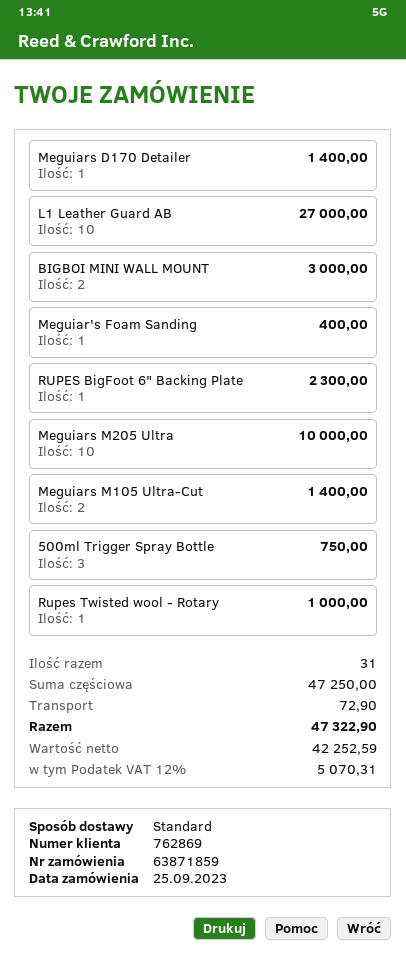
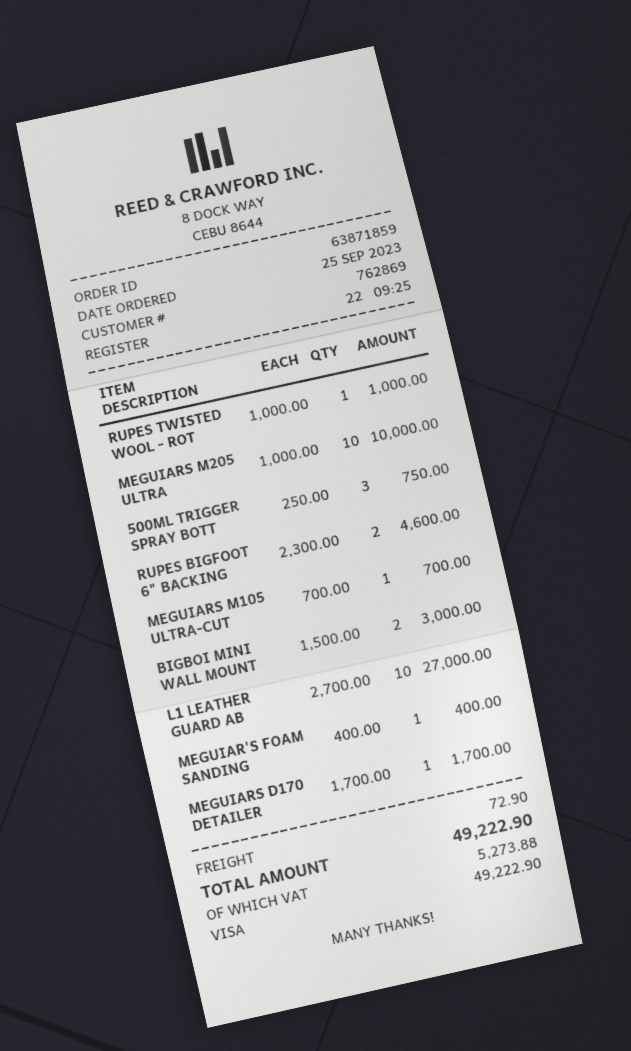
Meguiars D170 Detailer: 1 for 1400.00 -> 1 for 1700.00
RUPES BigFoot 6" Backing Plate: 1 for 2300.00 -> 2 for 4600.00
Meguiars M105 Ultra-Cut: 2 for 1400.00 -> 1 for 700.00
tax: 5070.31 -> 5273.88
total: 47322.90 -> 49222.90

